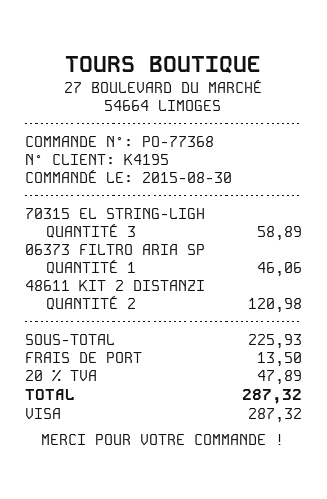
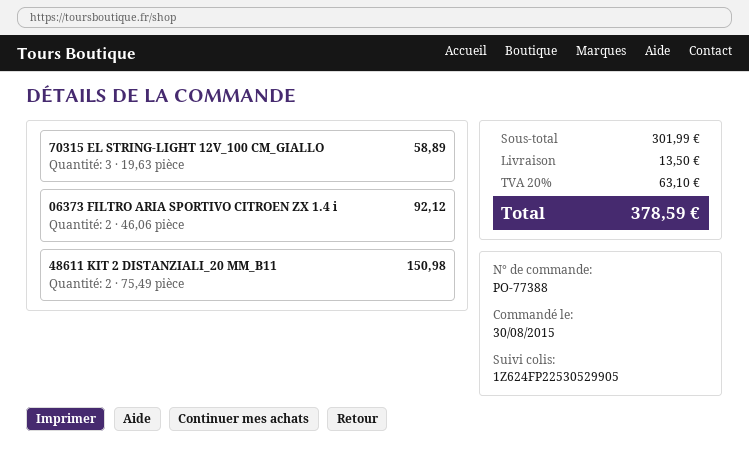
order number: PO-77368 -> PO-77388
06373 FILTRO ARIA SP: 1 for 46.06 -> 2 for 92.12
48611 KIT 2 DISTANZI: 2 for 120.98 -> 2 for 150.98
subtotal: 225.93 -> 301.99
tax: 20% = 47.89 -> 20% = 63.10
total: 287.32 -> 378.59

